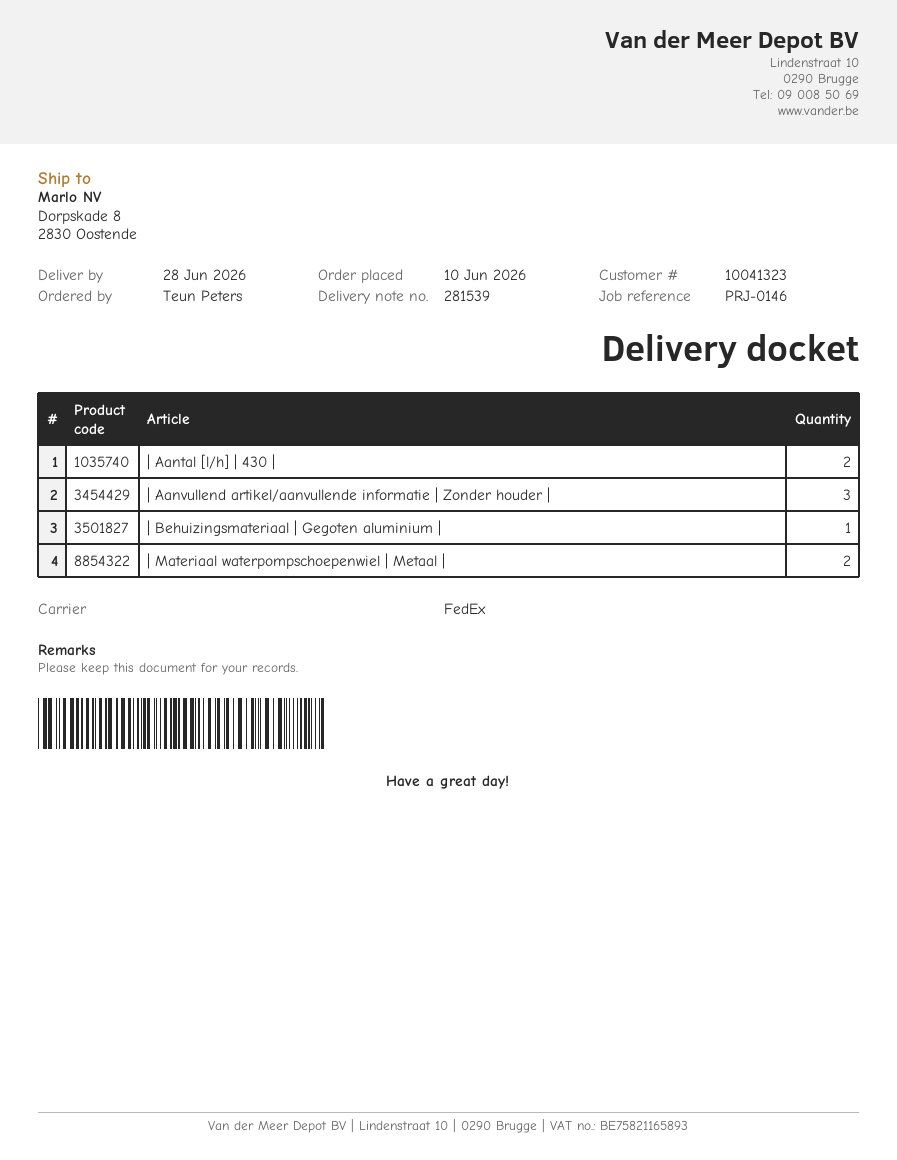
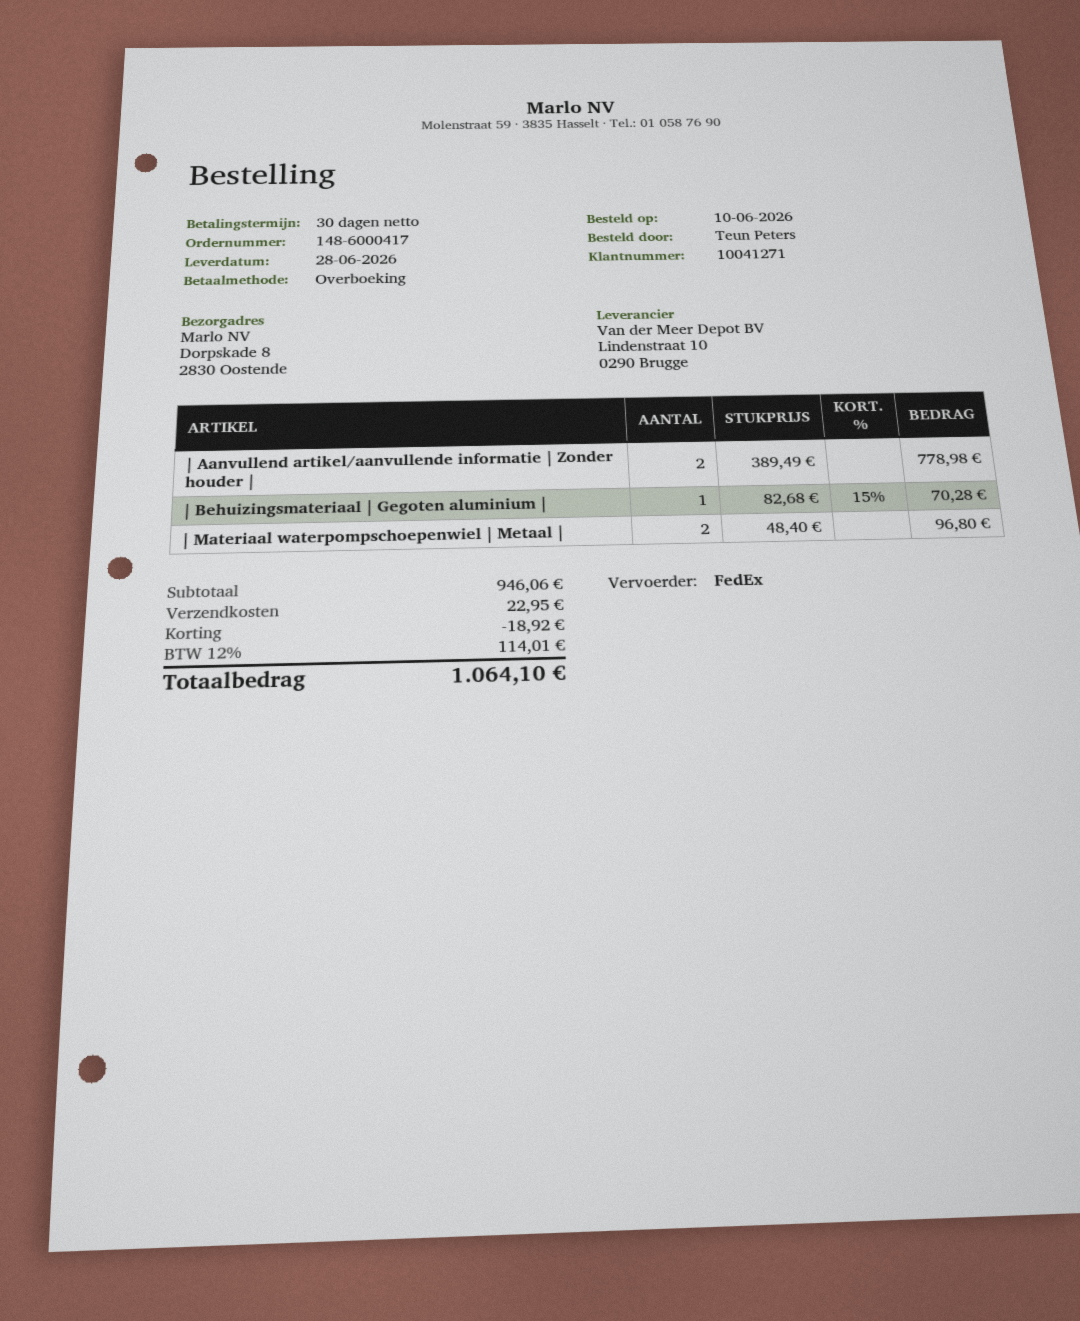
customer number: 10041323 -> 10041271
| Aantal [l/h] | 430 |: 2 -> none
| Aanvullend artikel/aanvullende informatie | Zonder houder |: 3 -> 2

